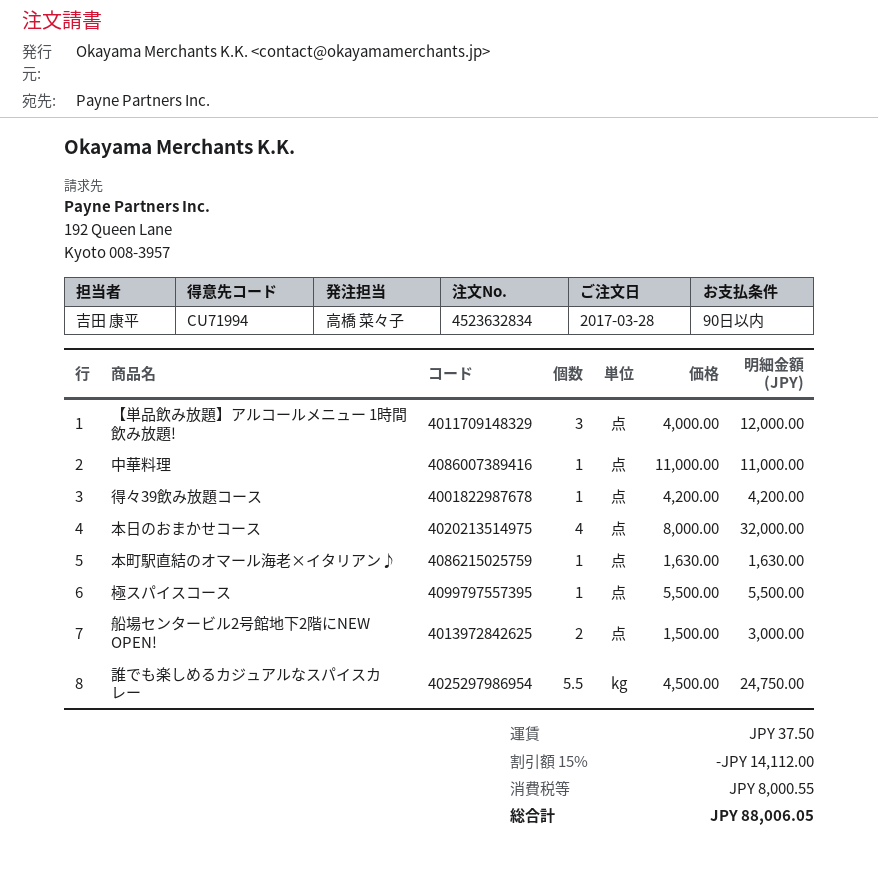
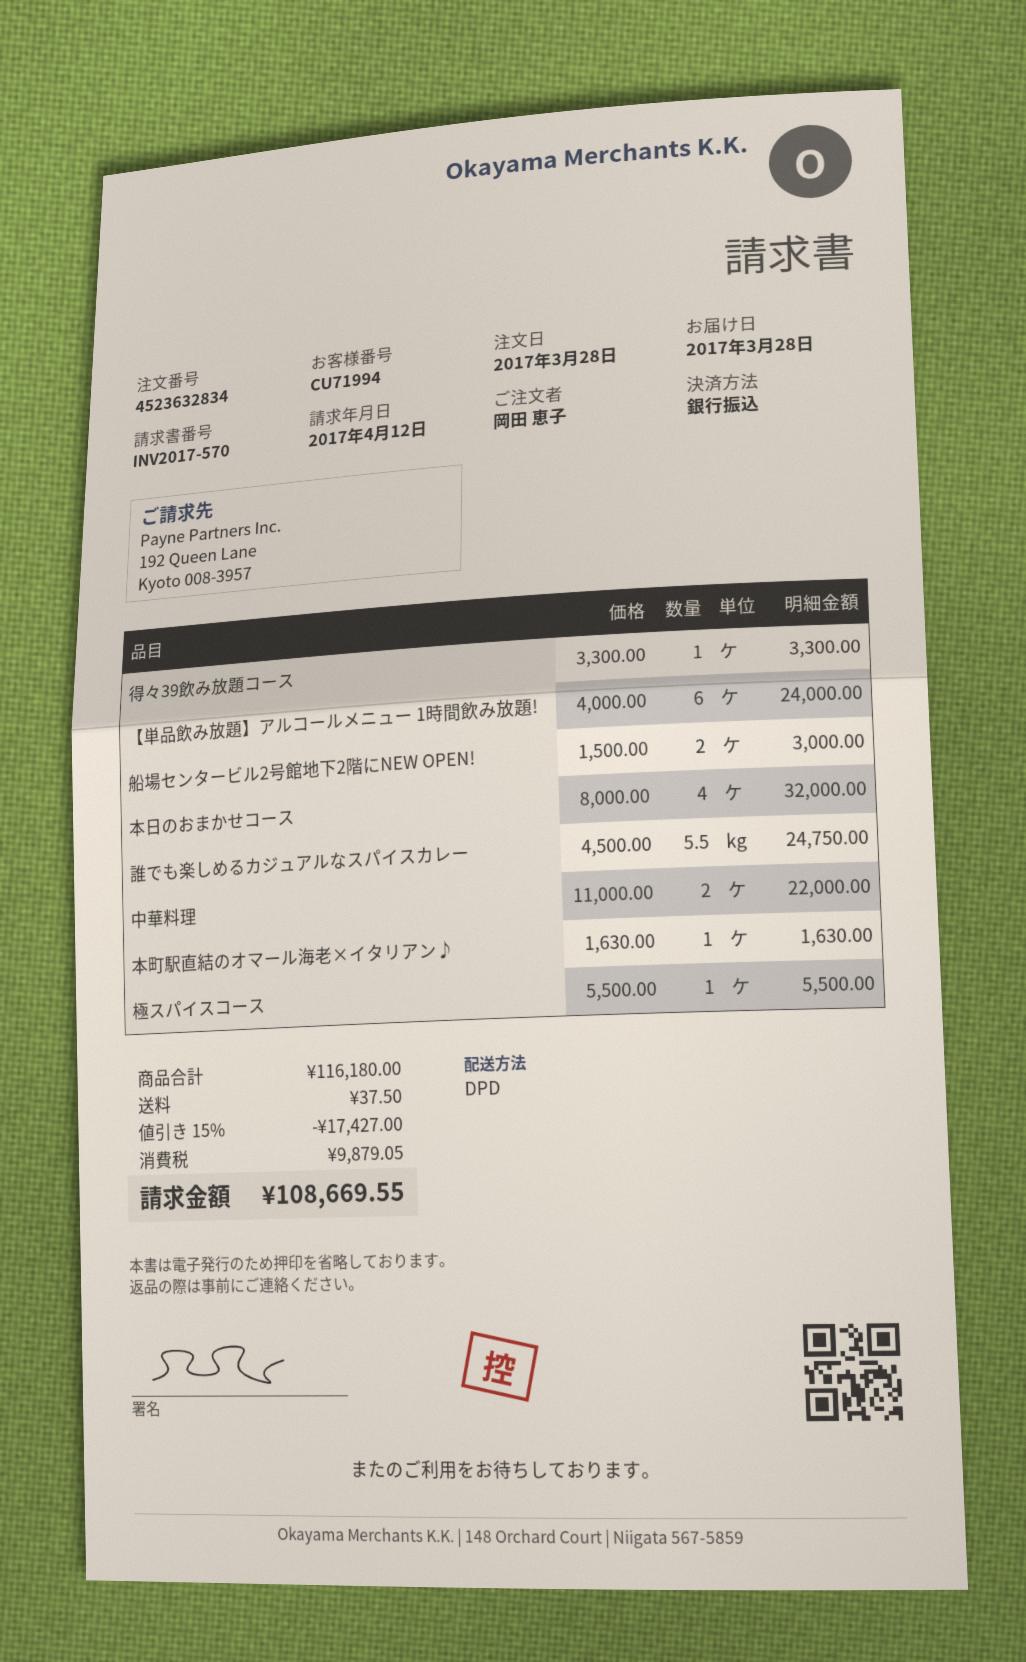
ordered by: 高橋 菜々子 -> 岡田 恵子
【単品飲み放題】アルコールメニュー 1時間飲み放題!: 3 x 4000.00 = 12000.00 -> 6 x 4000.00 = 24000.00
中華料理: 1 x 11000.00 = 11000.00 -> 2 x 11000.00 = 22000.00
得々39飲み放題コース: 1 x 4200.00 = 4200.00 -> 1 x 3300.00 = 3300.00
discount: 15% = 14112.00 -> 15% = 17427.00
tax: 8000.55 -> 9879.05
total: 88006.05 -> 108669.55

